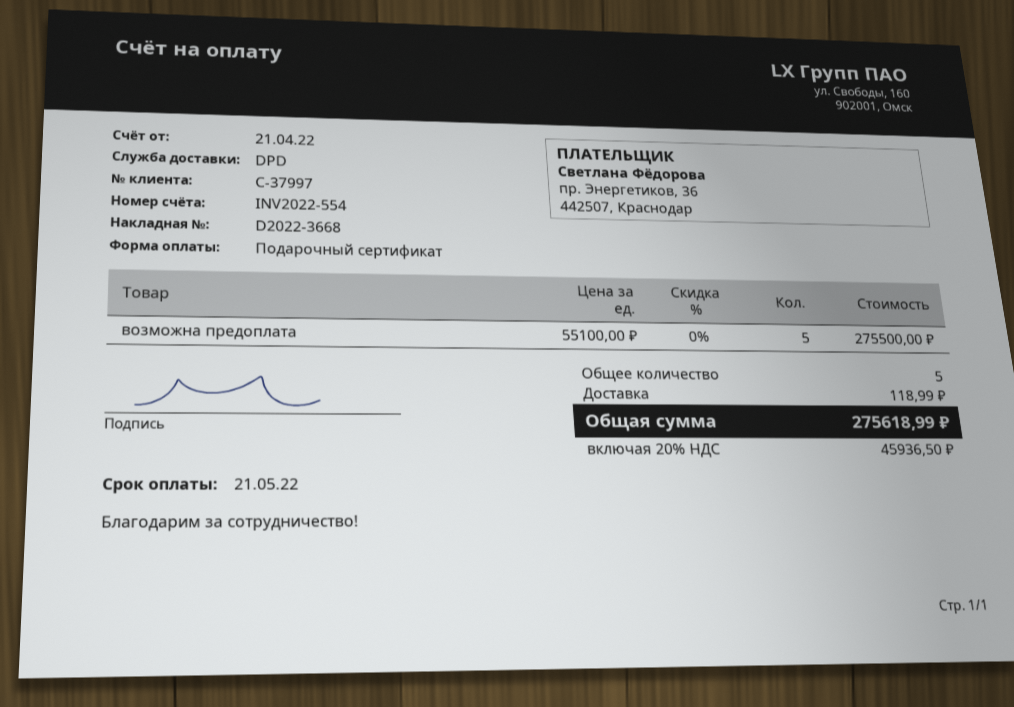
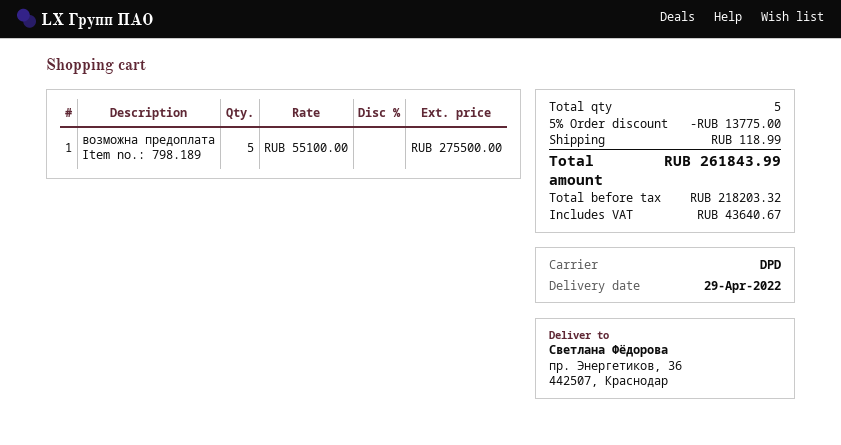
discount: none -> 5% = 13775.00
tax: 45936.50 -> 43640.67
total: 275618.99 -> 261843.99

